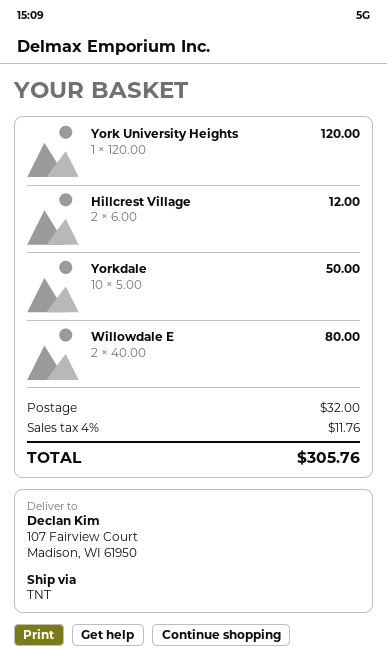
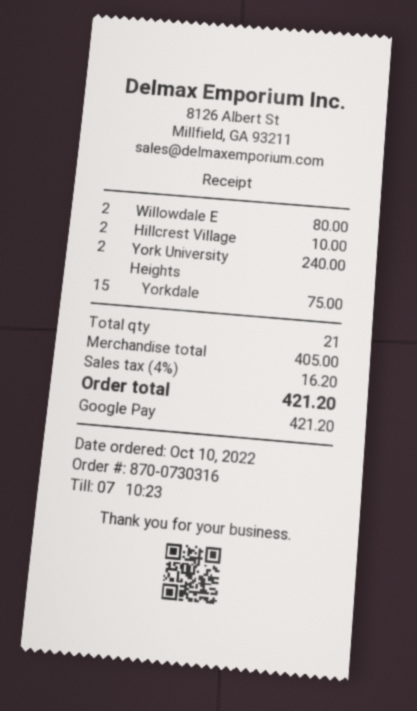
York University Heights: 1 for 120.00 -> 2 for 240.00
Hillcrest Village: 2 for 12.00 -> 2 for 10.00
Yorkdale: 10 for 50.00 -> 15 for 75.00
shipping: 32.00 -> none
tax: 4% = 11.76 -> 4% = 16.20
total: 305.76 -> 421.20

